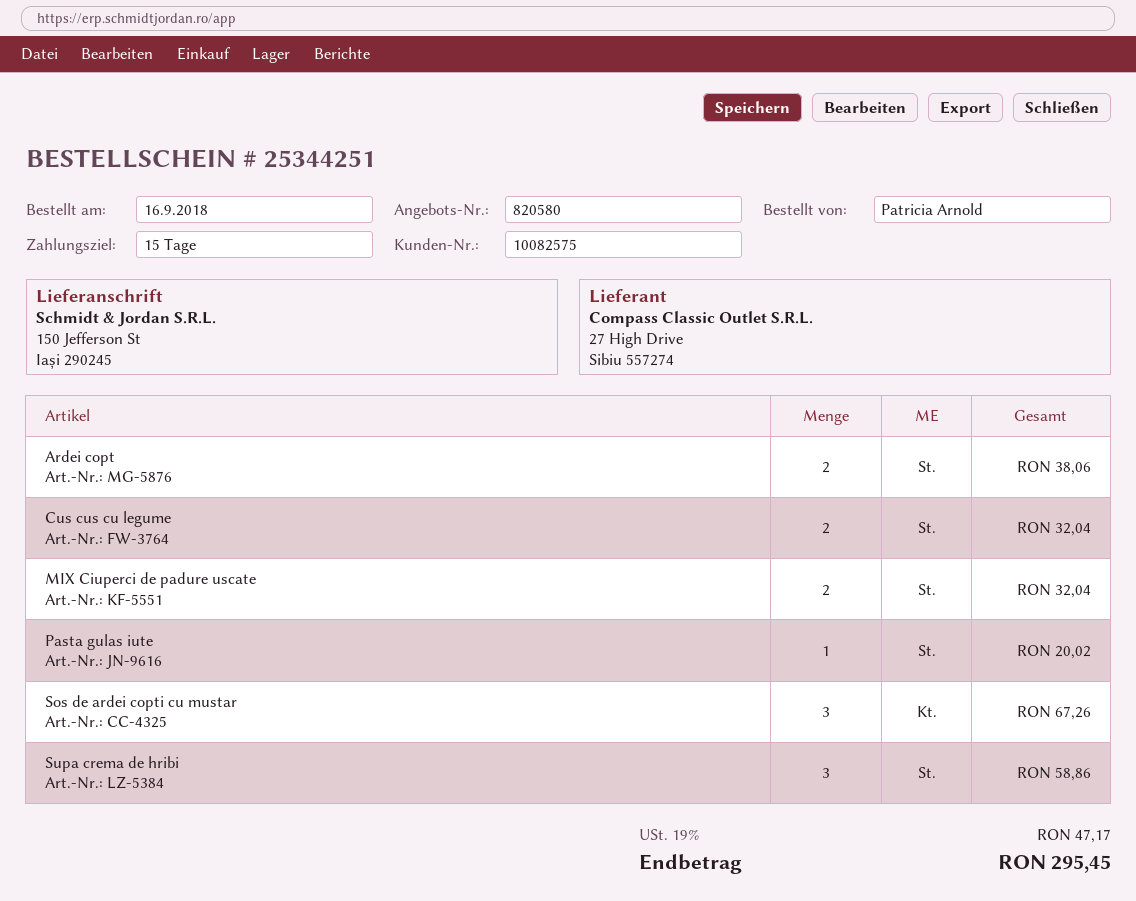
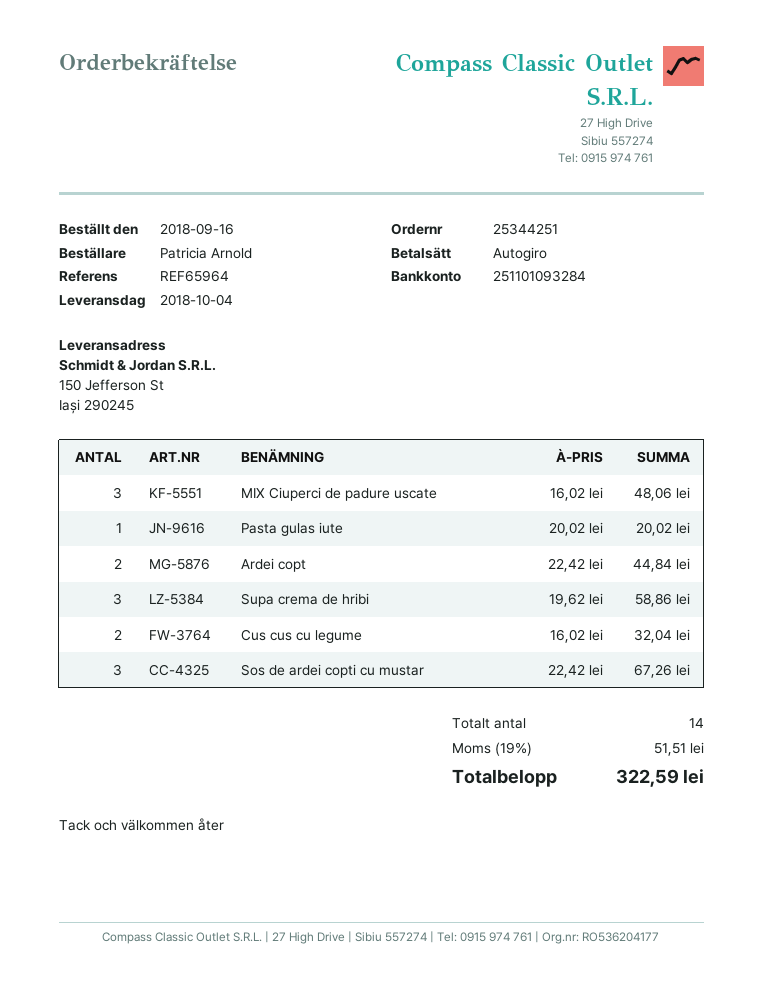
Ardei copt: 2 for 38.06 -> 2 for 44.84
MIX Ciuperci de padure uscate: 2 for 32.04 -> 3 for 48.06
tax: 19% = 47.17 -> 19% = 51.51
total: 295.45 -> 322.59

